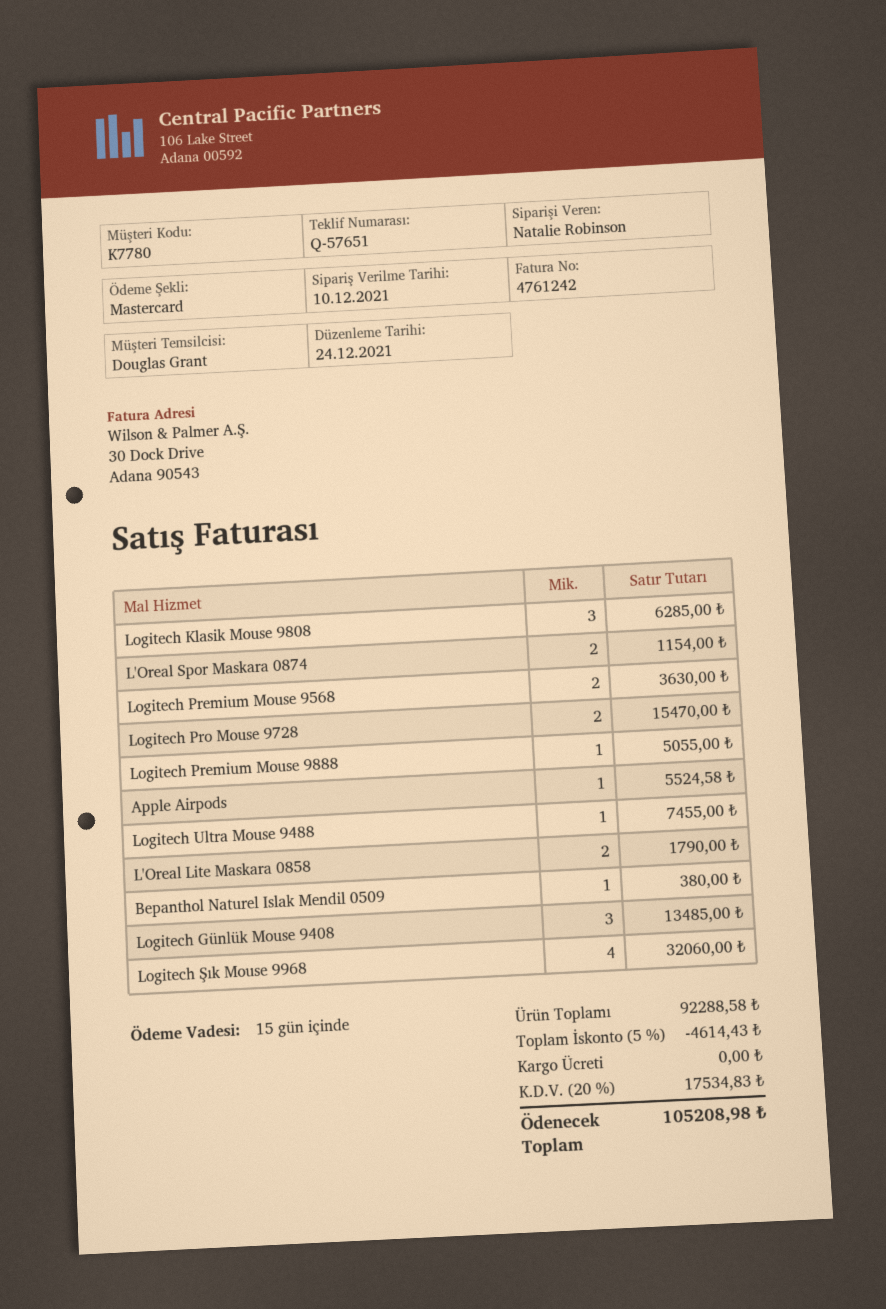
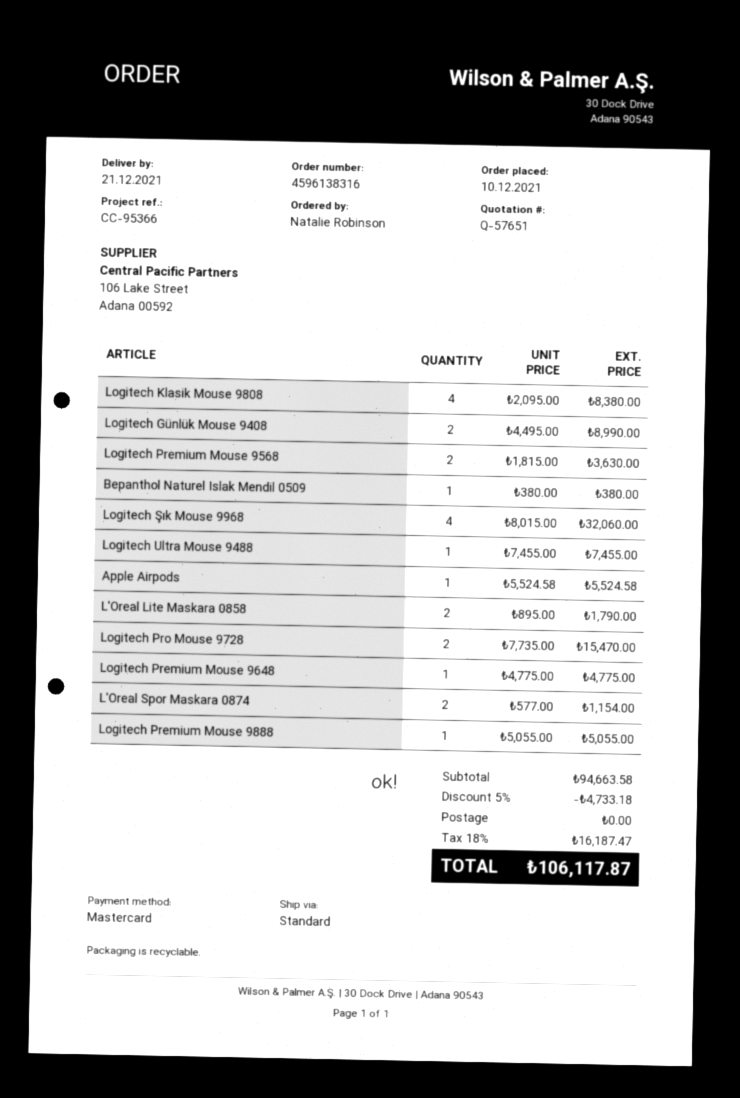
Logitech Klasik Mouse 9808: 3 for 6285.00 -> 4 for 8380.00
Logitech Günlük Mouse 9408: 3 for 13485.00 -> 2 for 8990.00
Logitech Premium Mouse 9648: none -> 1 for 4775.00
subtotal: 92288.58 -> 94663.58
discount: 5% = 4614.43 -> 5% = 4733.18
tax: 20% = 17534.83 -> 18% = 16187.47
total: 105208.98 -> 106117.87

